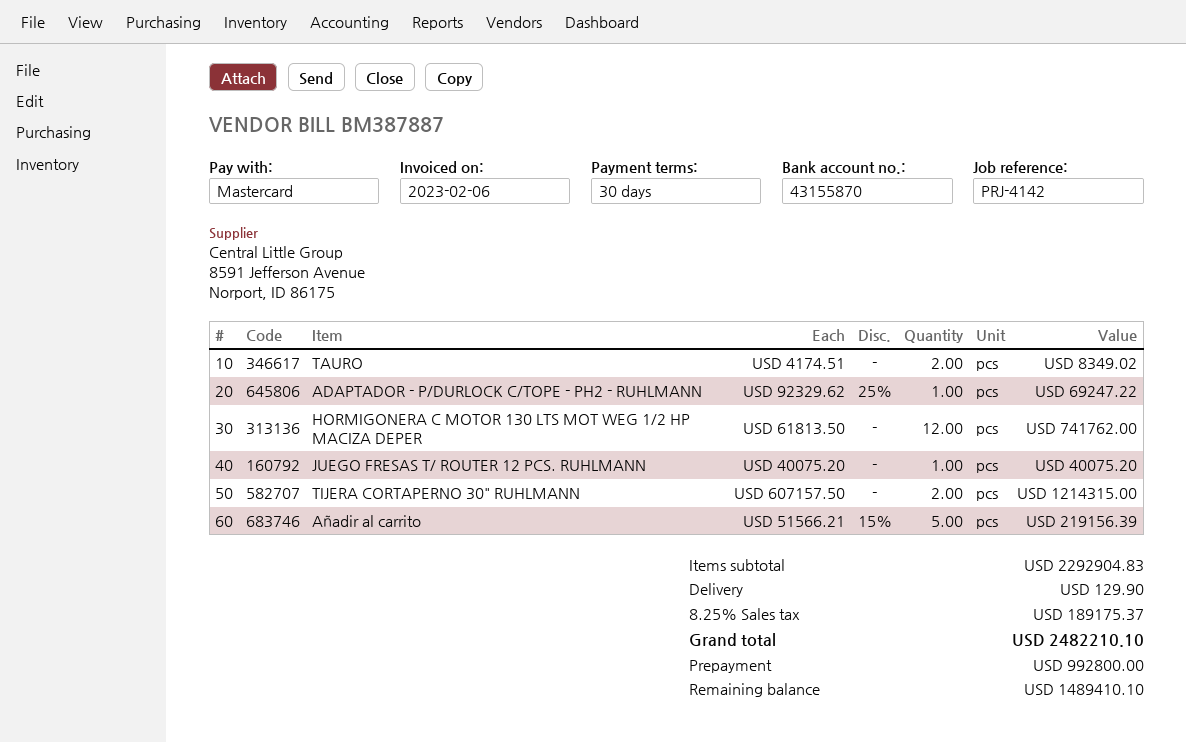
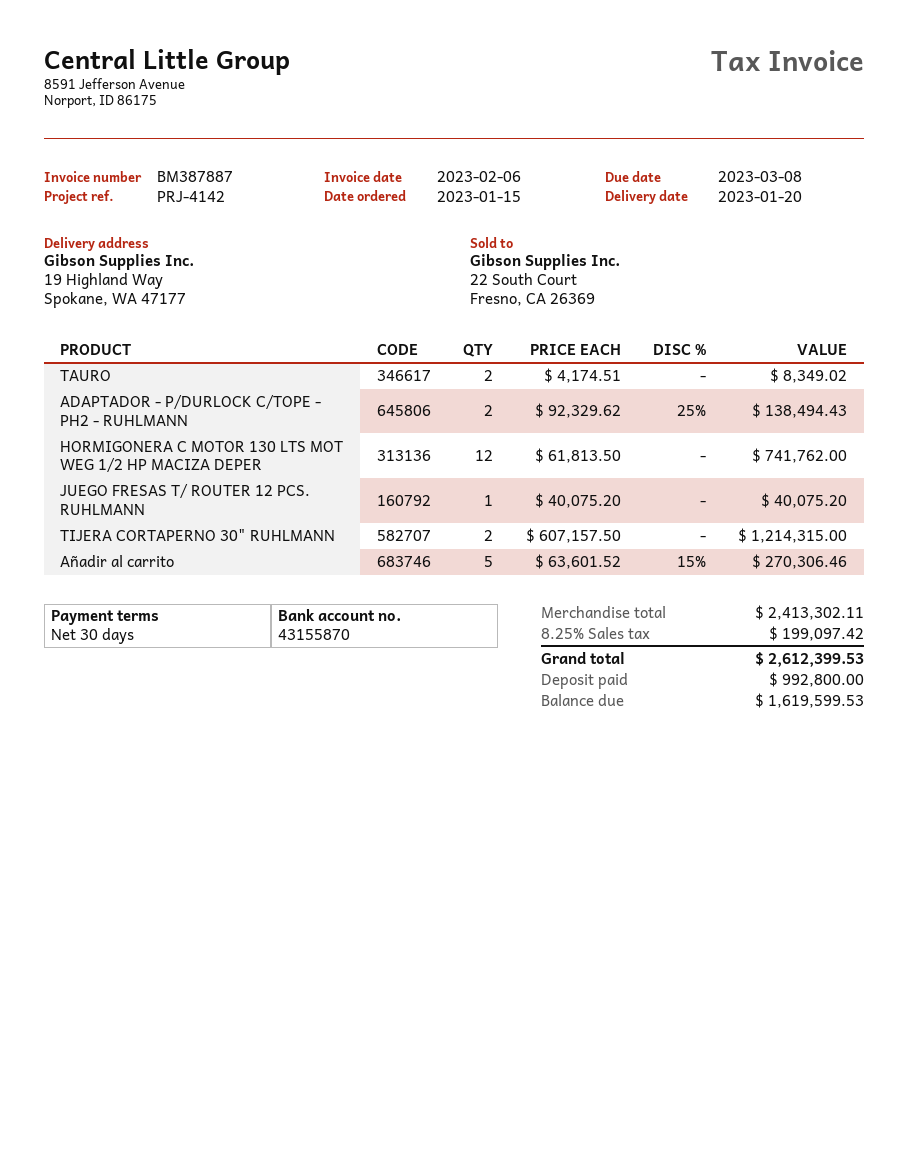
ADAPTADOR - P/DURLOCK C/TOPE - PH2 - RUHLMANN: 1 x 92329.62 - 25% = 69247.22 -> 2 x 92329.62 - 25% = 138494.43
Añadir al carrito: 5 x 51566.21 - 15% = 219156.39 -> 5 x 63601.52 - 15% = 270306.46
subtotal: 2292904.83 -> 2413302.11
shipping: 129.90 -> none
tax: 8.25% = 189175.37 -> 8.25% = 199097.42
total: 2482210.10 -> 2612399.53
balance: 1489410.10 -> 1619599.53

